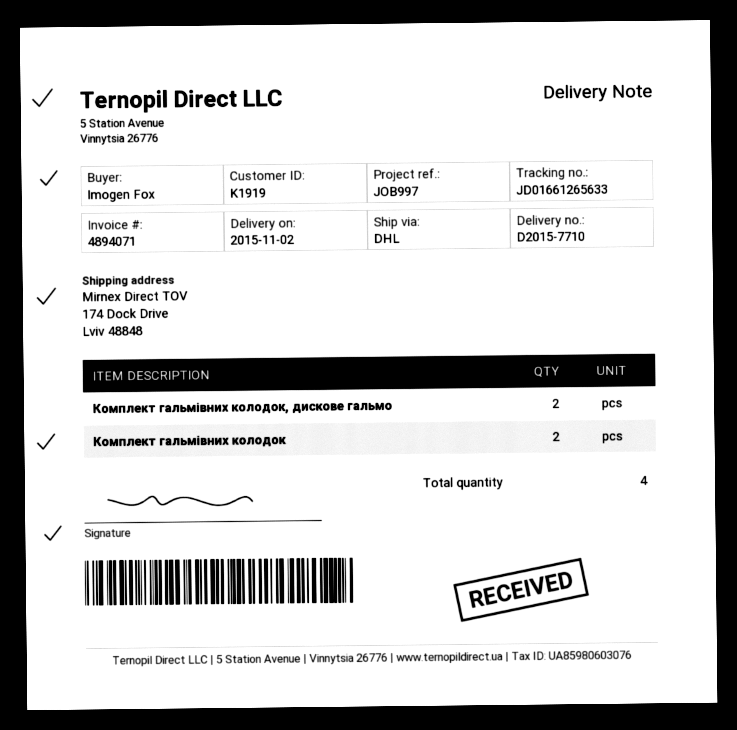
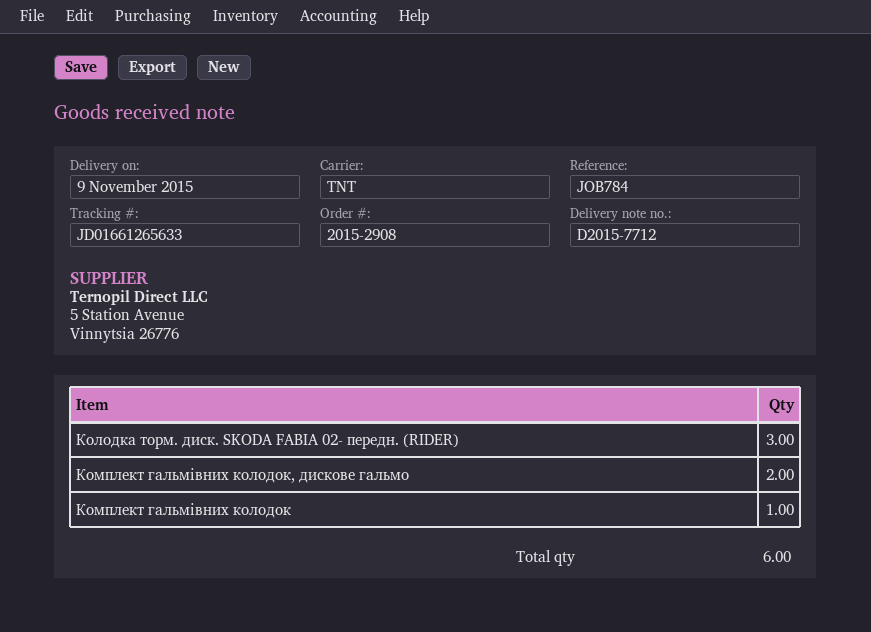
delivery note number: D2015-7710 -> D2015-7712
delivery date: 2015-11-02 -> 2015-11-09
reference: JOB997 -> JOB784
shipping method: DHL -> TNT
Комплект гальмівних колодок: 2 -> 1
Колодка торм. диск. SKODA FABIA 02- передн. (RIDER): none -> 3
total quantity: 4 -> 6

